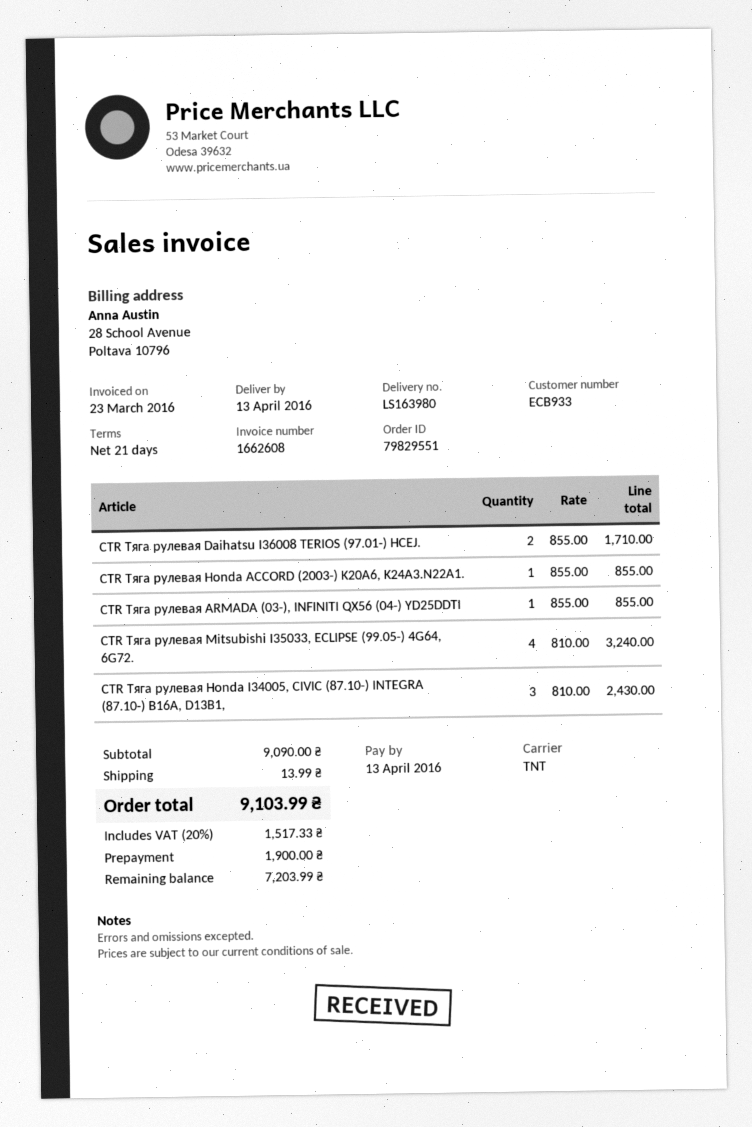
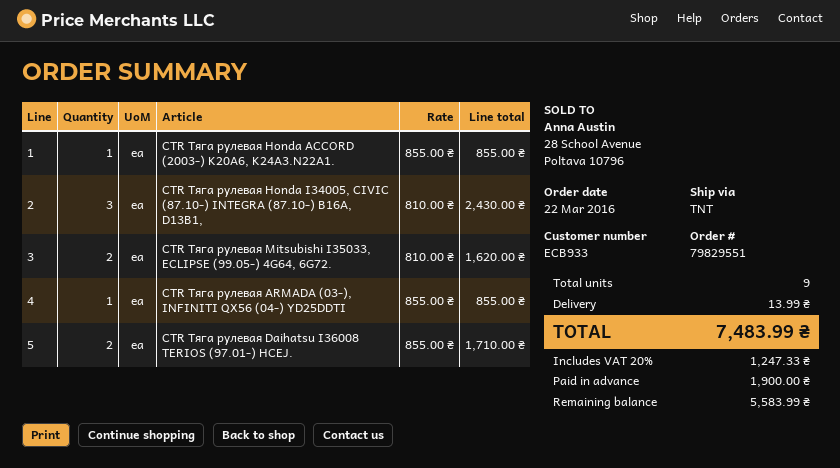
CTR Тяга рулевая Mitsubishi I35033, ECLIPSE (99.05-) 4G64, 6G72.: 4 x 810.00 = 3240.00 -> 2 x 810.00 = 1620.00
tax: 20% = 1517.33 -> 20% = 1247.33
total: 9103.99 -> 7483.99
balance: 7203.99 -> 5583.99

